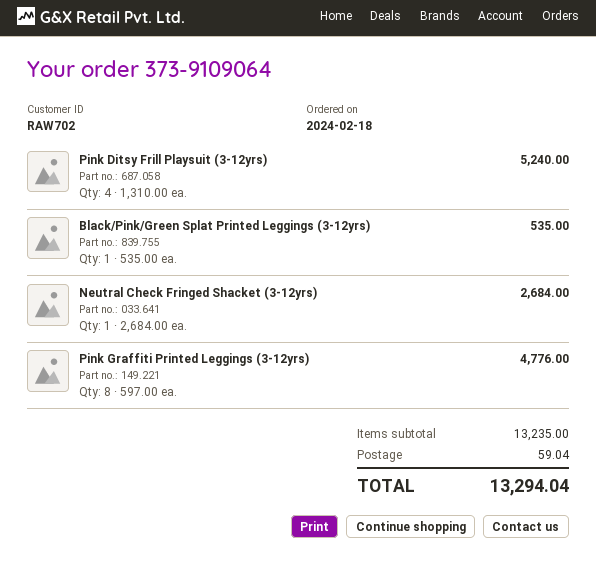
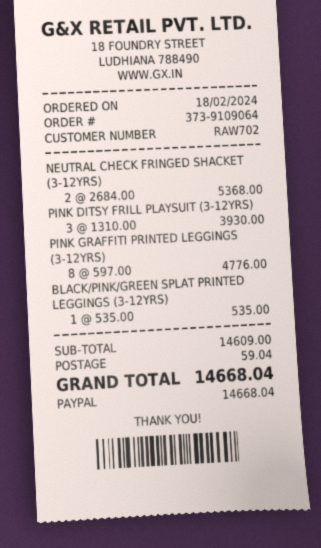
Pink Ditsy Frill Playsuit (3-12yrs): 4 x 1310.00 = 5240.00 -> 3 x 1310.00 = 3930.00
Neutral Check Fringed Shacket (3-12yrs): 1 x 2684.00 = 2684.00 -> 2 x 2684.00 = 5368.00
subtotal: 13235.00 -> 14609.00
total: 13294.04 -> 14668.04

